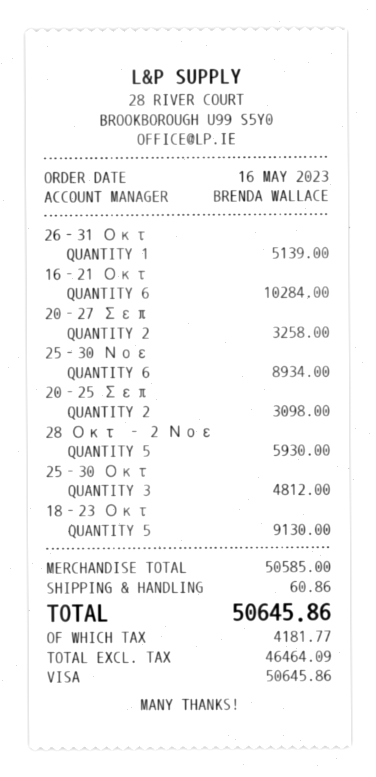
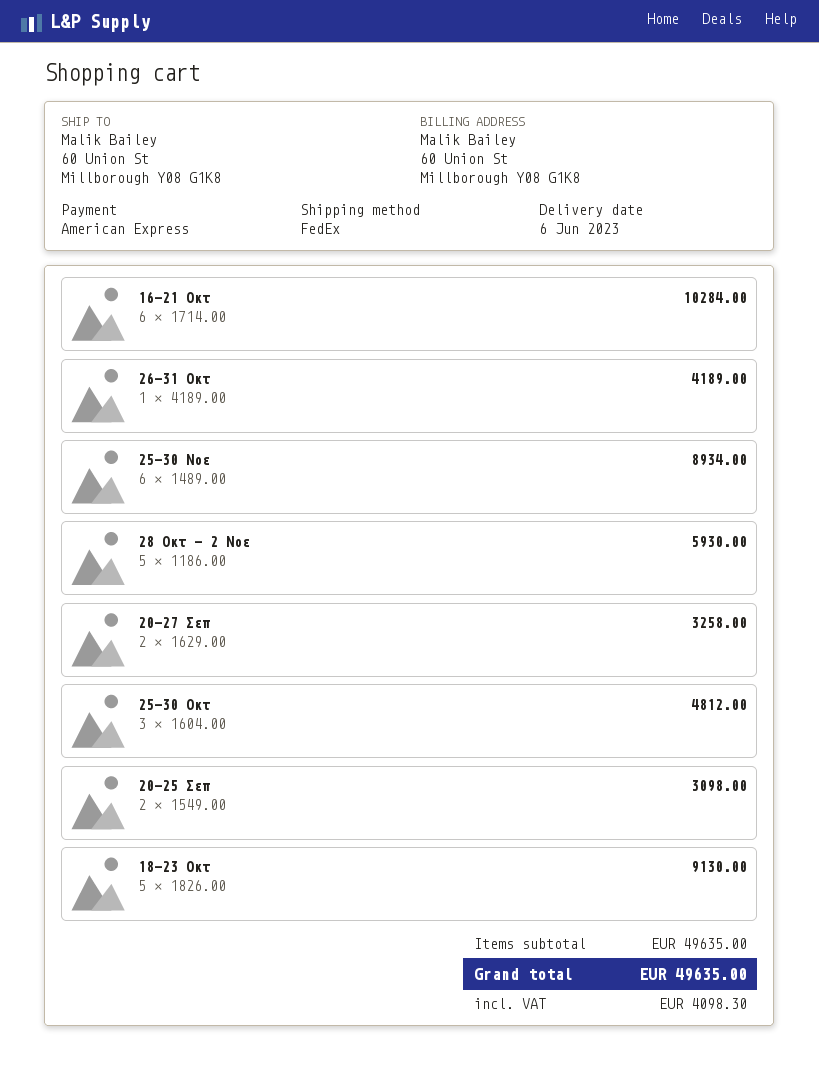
payment method: Visa -> American Express
26–31 Οκτ: 1 for 5139.00 -> 1 for 4189.00
subtotal: 50585.00 -> 49635.00
shipping: 60.86 -> none
tax: 4181.77 -> 4098.30
total: 50645.86 -> 49635.00

